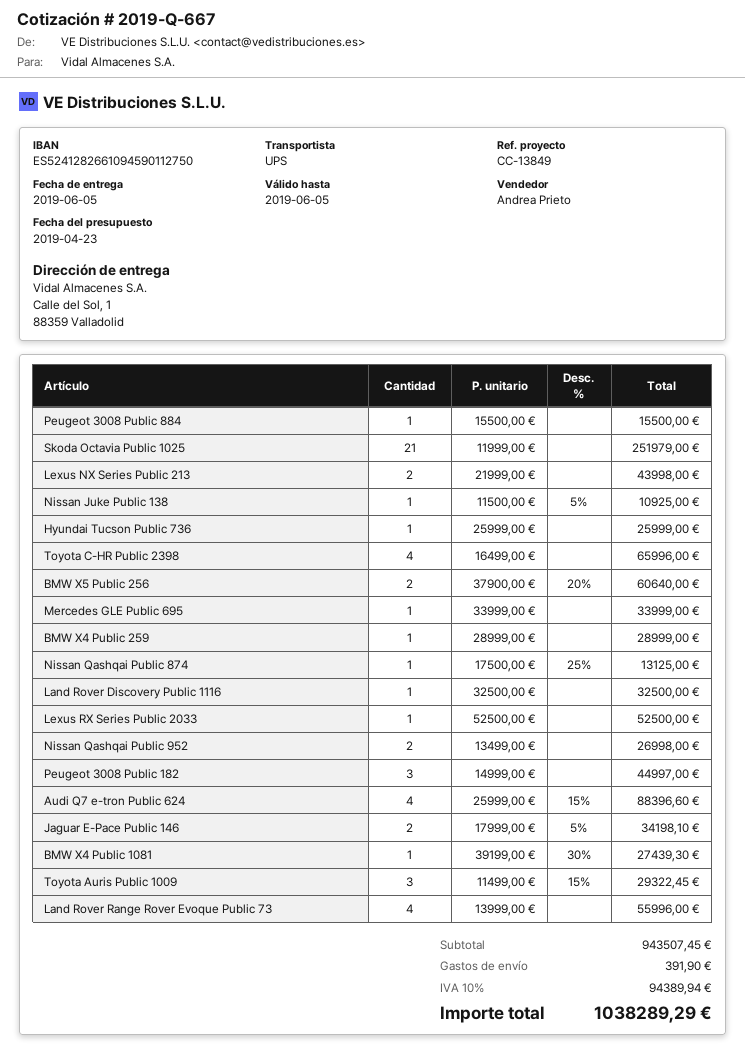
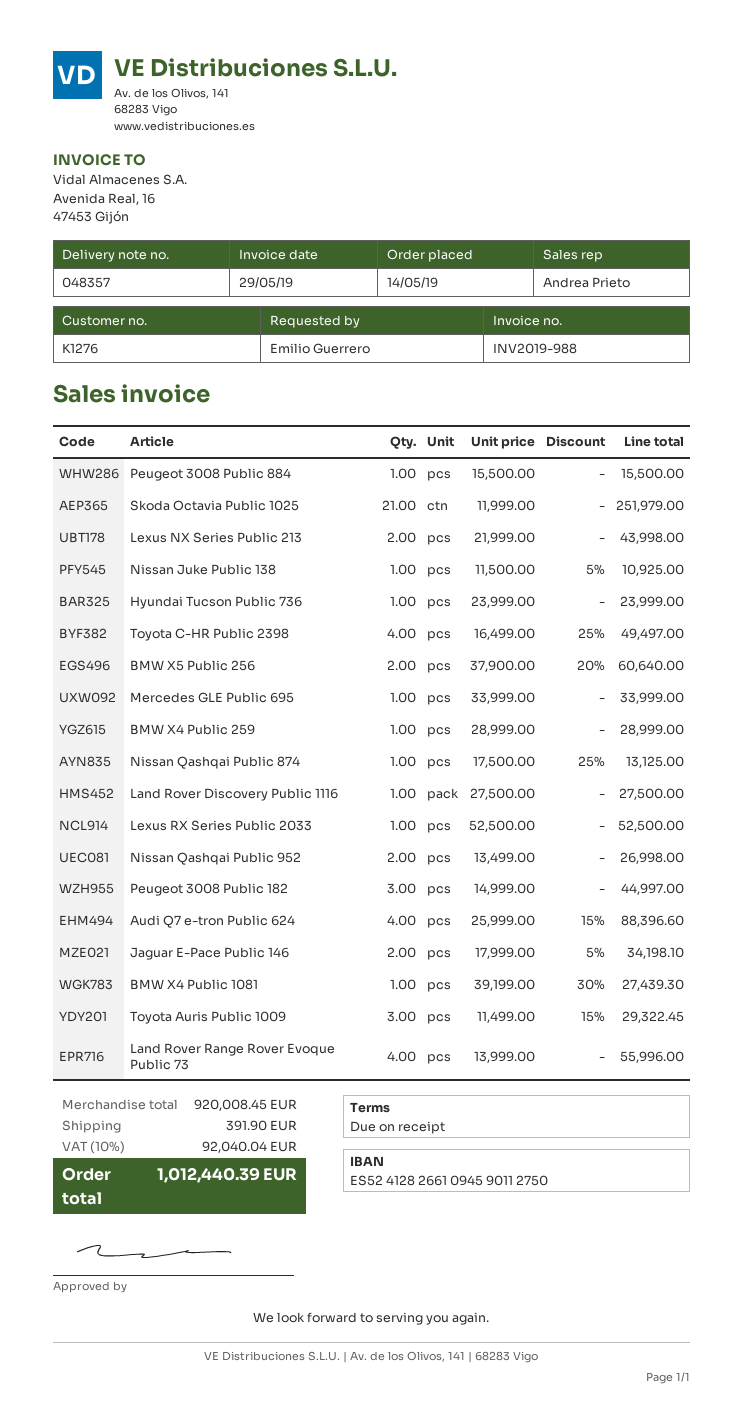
Hyundai Tucson Public 736: 1 x 25999.00 = 25999.00 -> 1 x 23999.00 = 23999.00
Toyota C-HR Public 2398: 4 x 16499.00 = 65996.00 -> 4 x 16499.00 - 25% = 49497.00
Land Rover Discovery Public 1116: 1 x 32500.00 = 32500.00 -> 1 x 27500.00 = 27500.00
subtotal: 943507.45 -> 920008.45
tax: 10% = 94389.94 -> 10% = 92040.04
total: 1038289.29 -> 1012440.39

